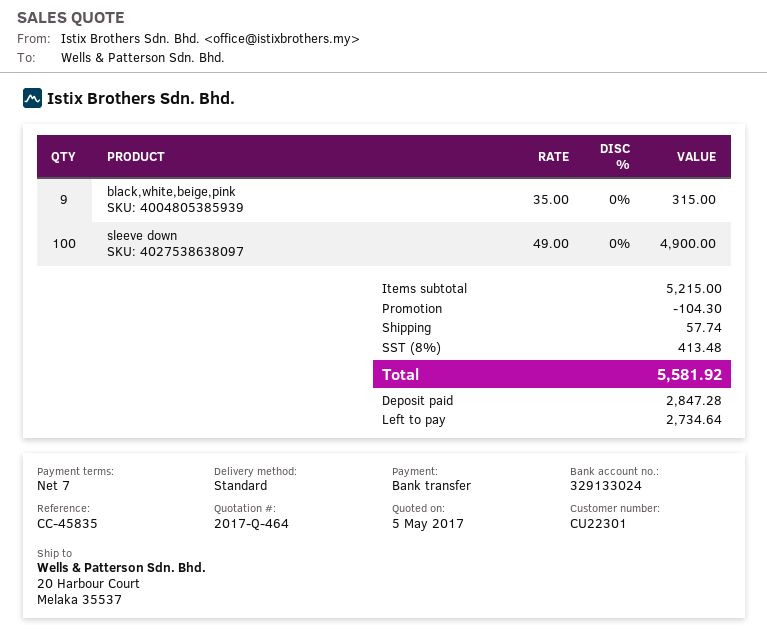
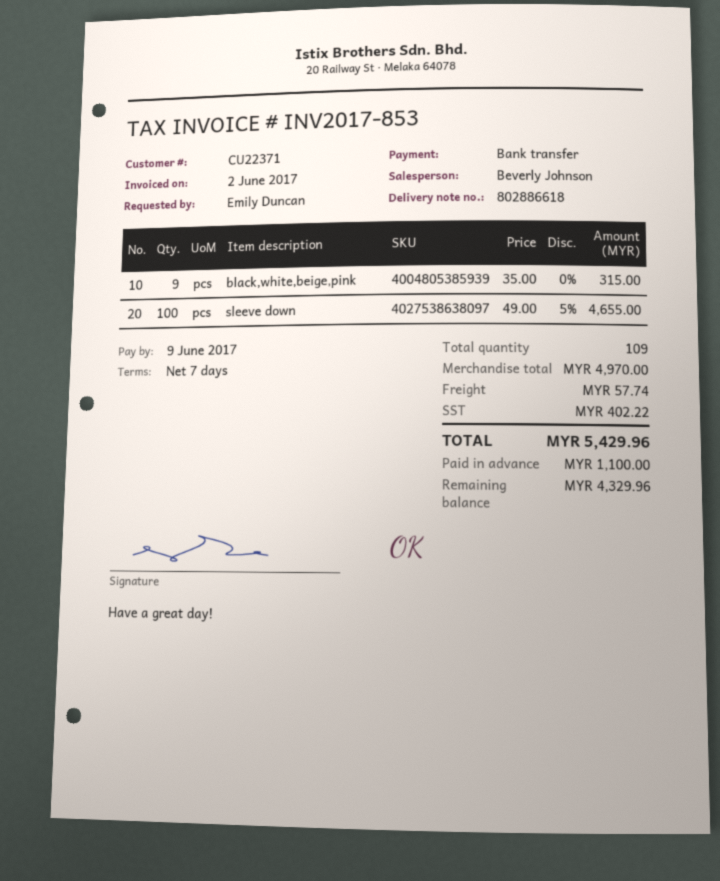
customer number: CU22301 -> CU22371
sleeve down: 100 x 49.00 = 4900.00 -> 100 x 49.00 - 5% = 4655.00
subtotal: 5215.00 -> 4970.00
discount: 104.30 -> none
tax: 413.48 -> 402.22
total: 5581.92 -> 5429.96
deposit: 2847.28 -> 1100.00
balance: 2734.64 -> 4329.96

